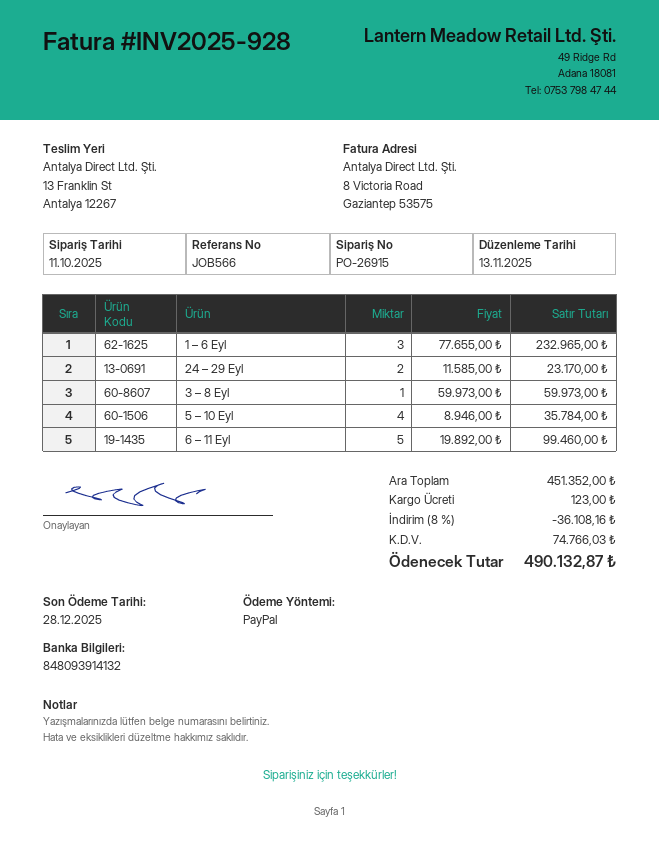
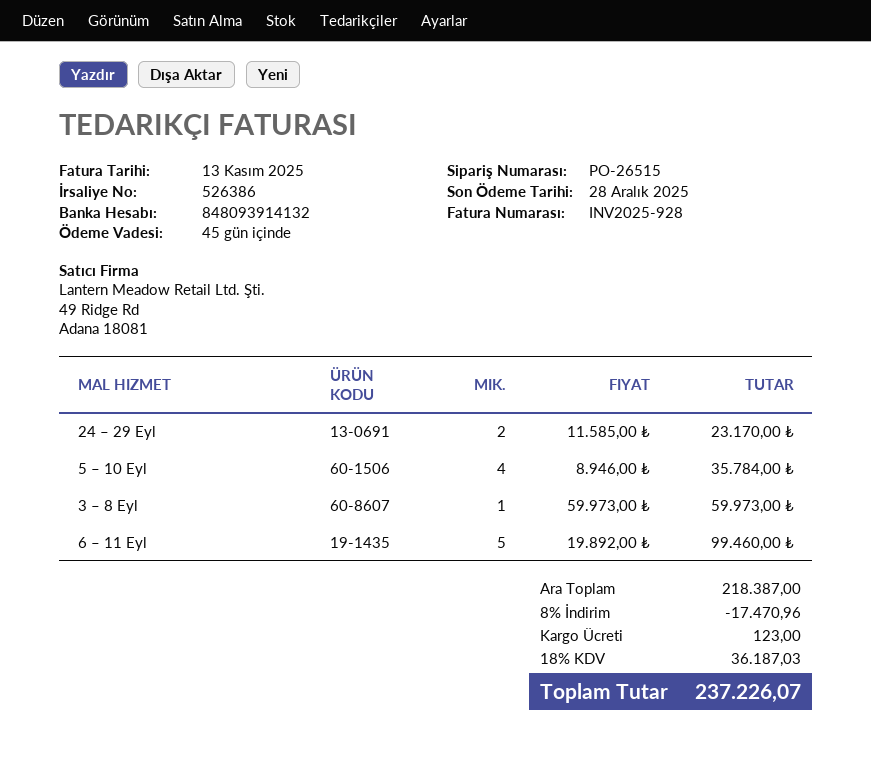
order number: PO-26915 -> PO-26515
1 – 6 Eyl: 3 x 77655.00 = 232965.00 -> none
subtotal: 451352.00 -> 218387.00
discount: 8% = 36108.16 -> 8% = 17470.96
tax: 74766.03 -> 36187.03
total: 490132.87 -> 237226.07

